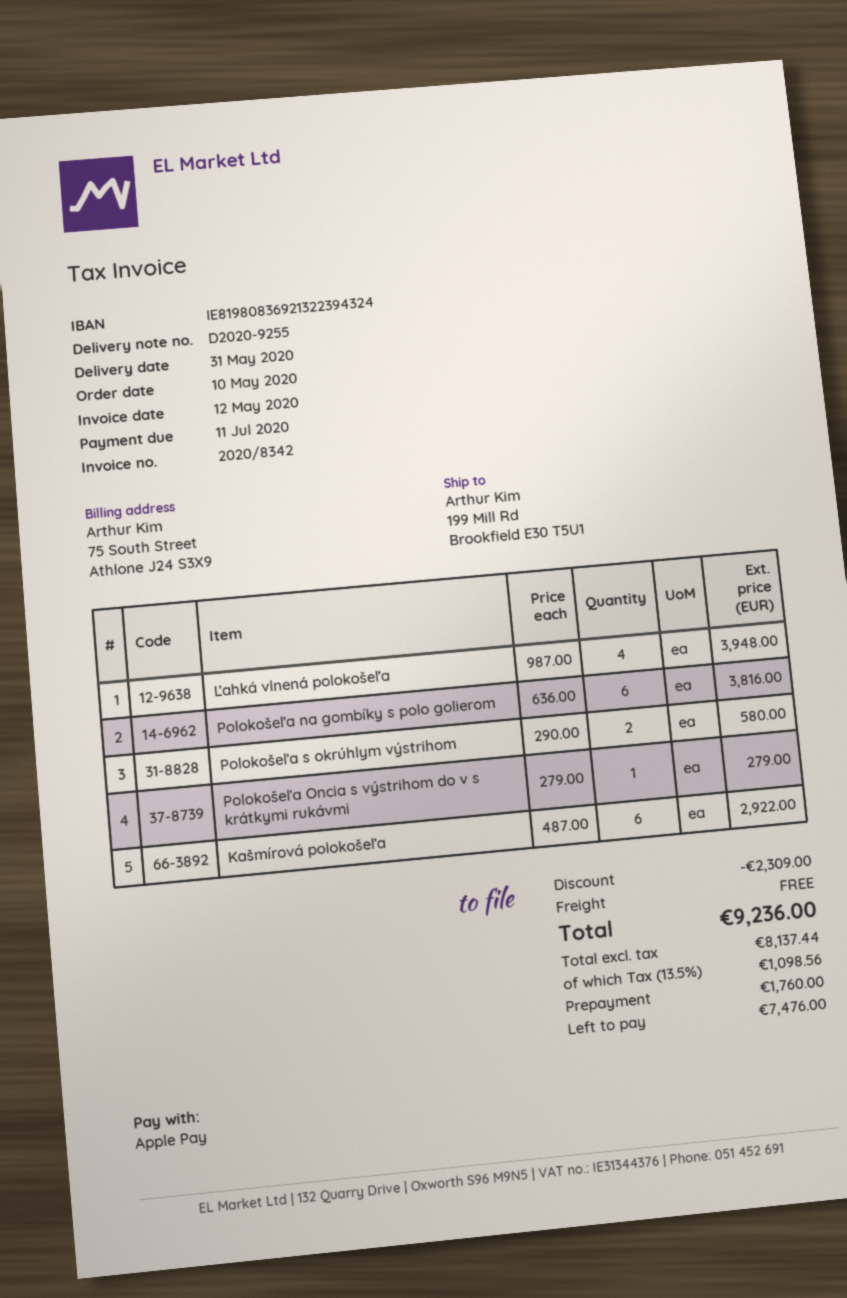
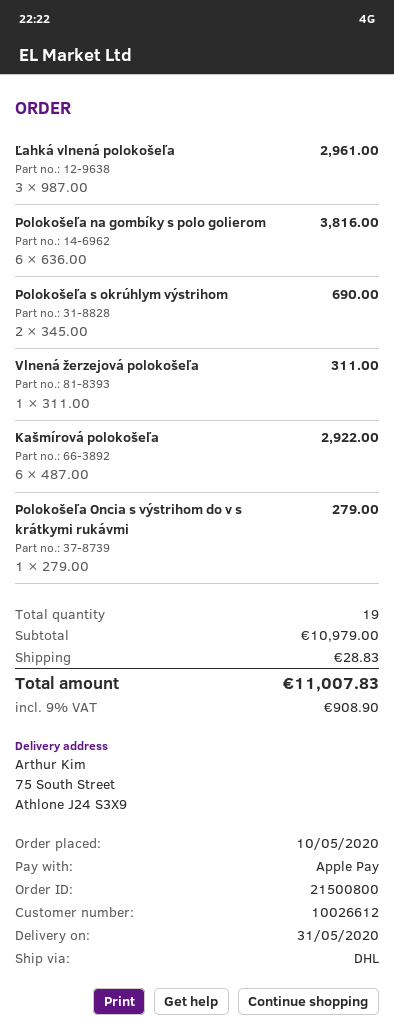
ship to: 199 Mill Rd, Brookfield E30 T5U1 -> 75 South Street, Athlone J24 S3X9
Ľahká vlnená polokošeľa: 4 x 987.00 = 3948.00 -> 3 x 987.00 = 2961.00
Polokošeľa s okrúhlym výstrihom: 2 x 290.00 = 580.00 -> 2 x 345.00 = 690.00
Vlnená žerzejová polokošeľa: none -> 1 x 311.00 = 311.00
discount: 2309.00 -> none
shipping: 0.00 -> 28.83
tax: 13.5% = 1098.56 -> 9% = 908.90
total: 9236.00 -> 11007.83

